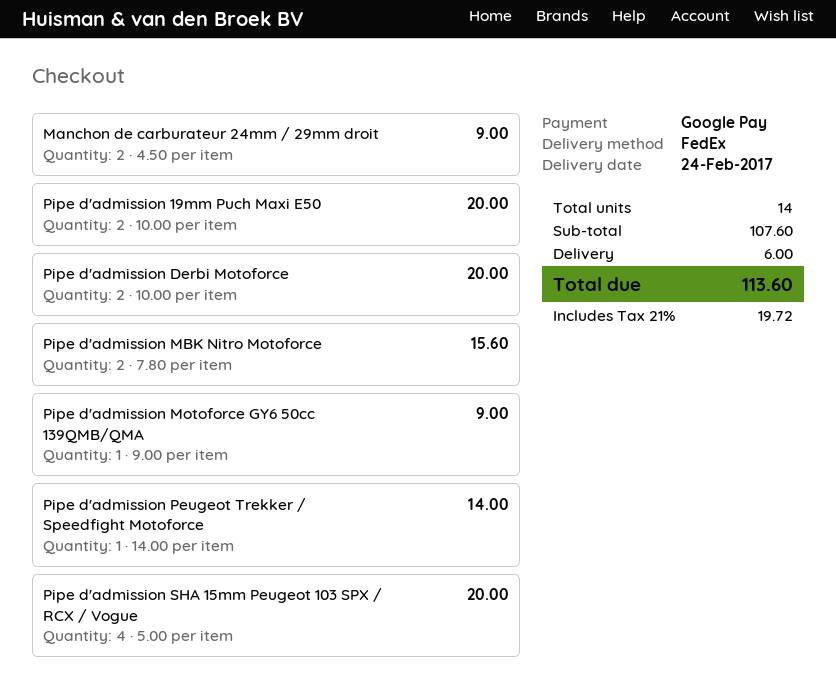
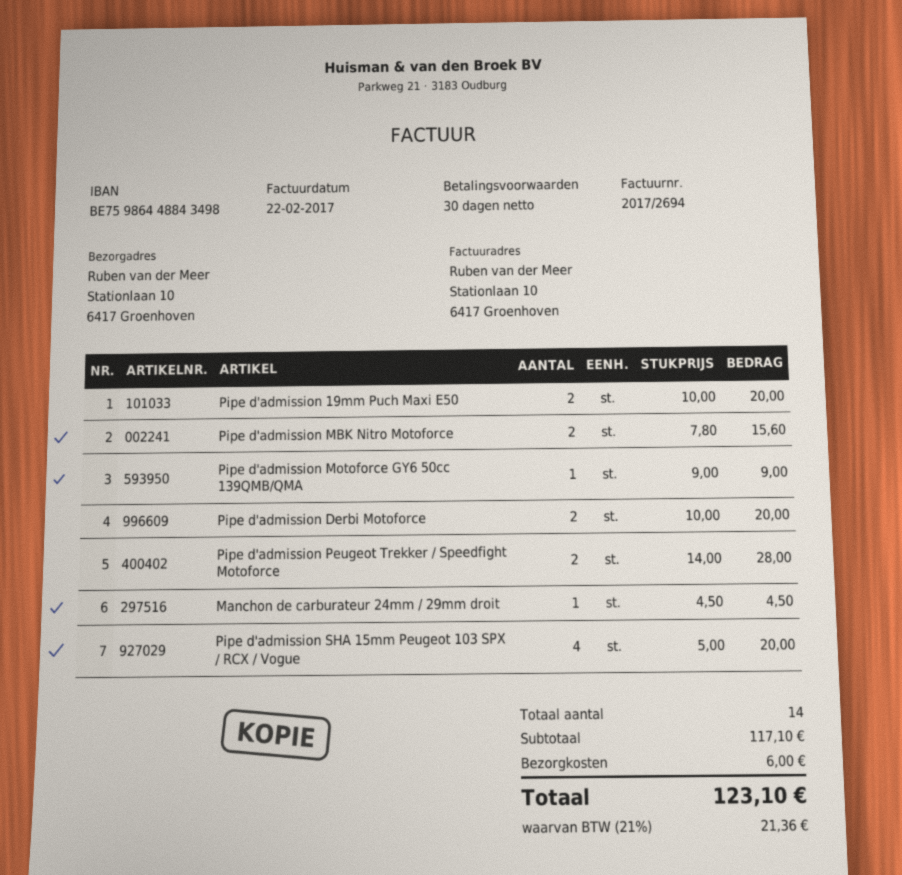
Manchon de carburateur 24mm / 29mm droit: 2 x 4.50 = 9.00 -> 1 x 4.50 = 4.50
Pipe d'admission Peugeot Trekker / Speedfight Motoforce: 1 x 14.00 = 14.00 -> 2 x 14.00 = 28.00
subtotal: 107.60 -> 117.10
tax: 21% = 19.72 -> 21% = 21.36
total: 113.60 -> 123.10

